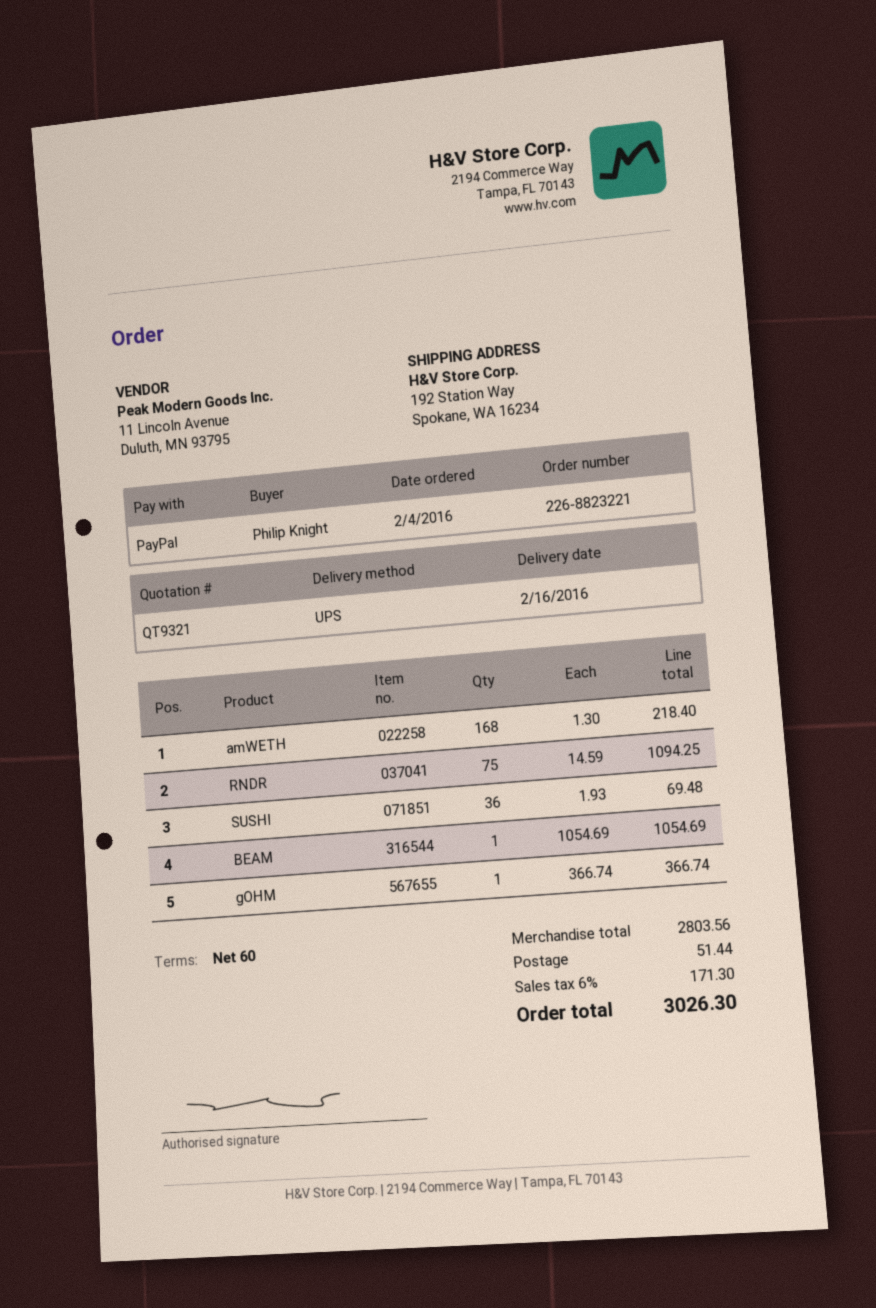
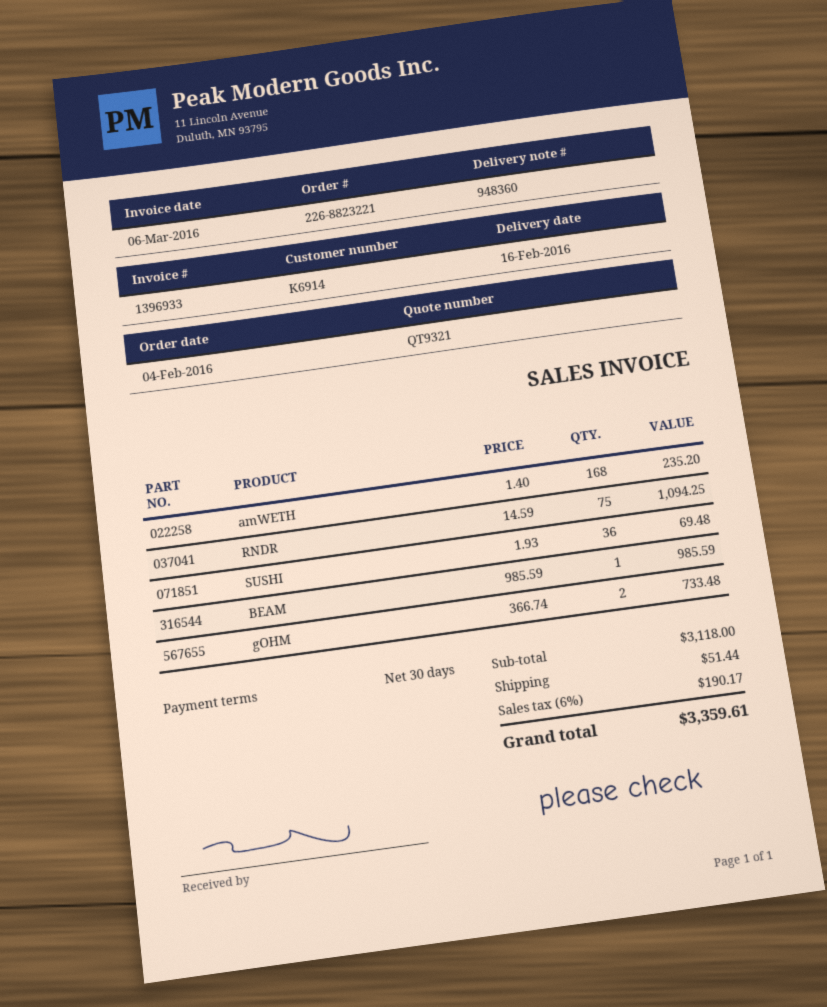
payment terms: 60 days -> 30 days
amWETH: 168 x 1.30 = 218.40 -> 168 x 1.40 = 235.20
BEAM: 1 x 1054.69 = 1054.69 -> 1 x 985.59 = 985.59
gOHM: 1 x 366.74 = 366.74 -> 2 x 366.74 = 733.48
subtotal: 2803.56 -> 3118.00
tax: 6% = 171.30 -> 6% = 190.17
total: 3026.30 -> 3359.61

